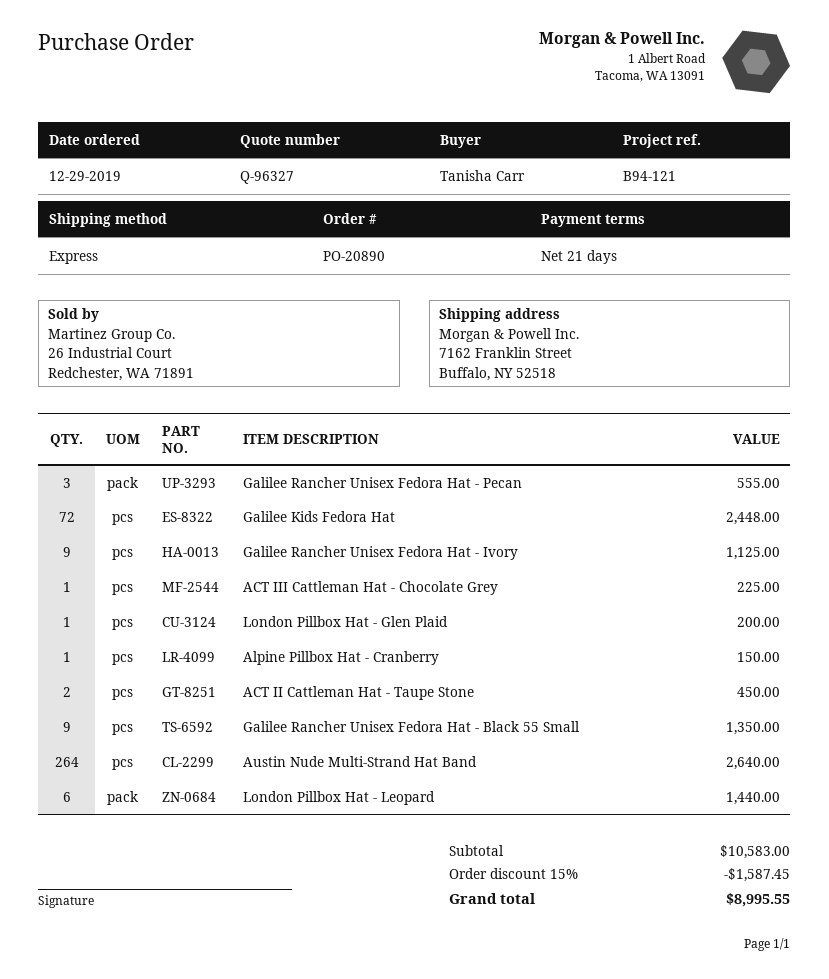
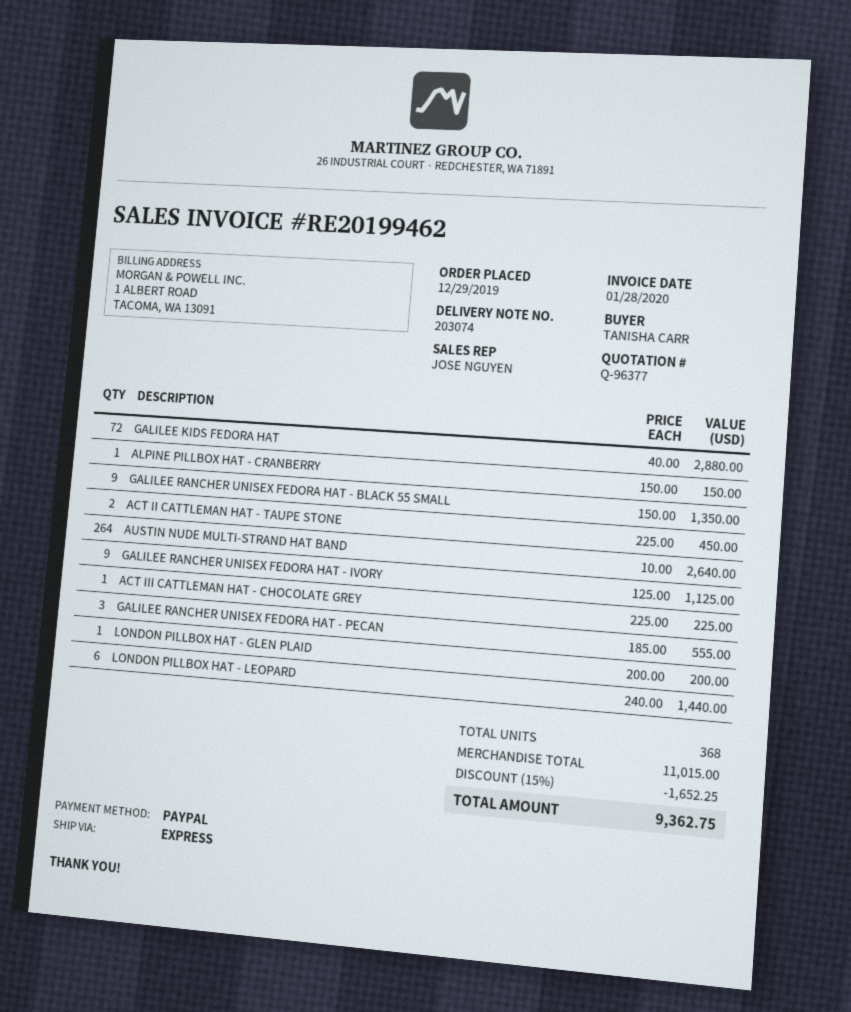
quote number: Q-96327 -> Q-96377
Galilee Kids Fedora Hat: 72 for 2448.00 -> 72 for 2880.00
subtotal: 10583.00 -> 11015.00
discount: 15% = 1587.45 -> 15% = 1652.25
total: 8995.55 -> 9362.75

